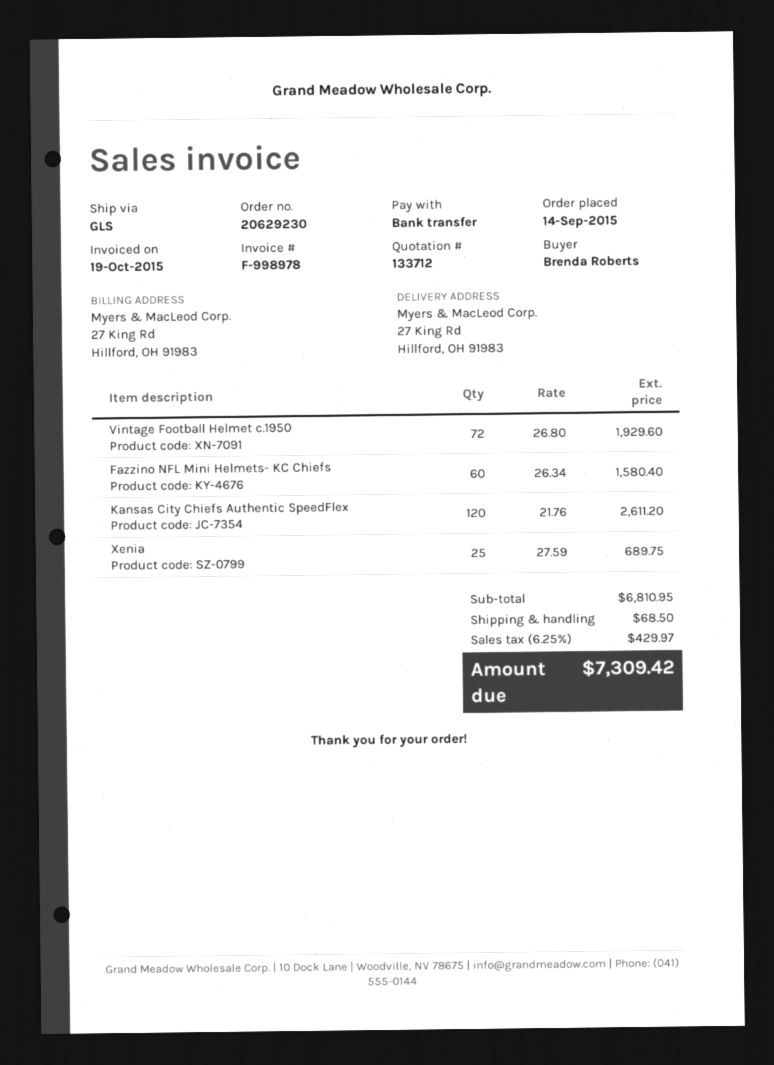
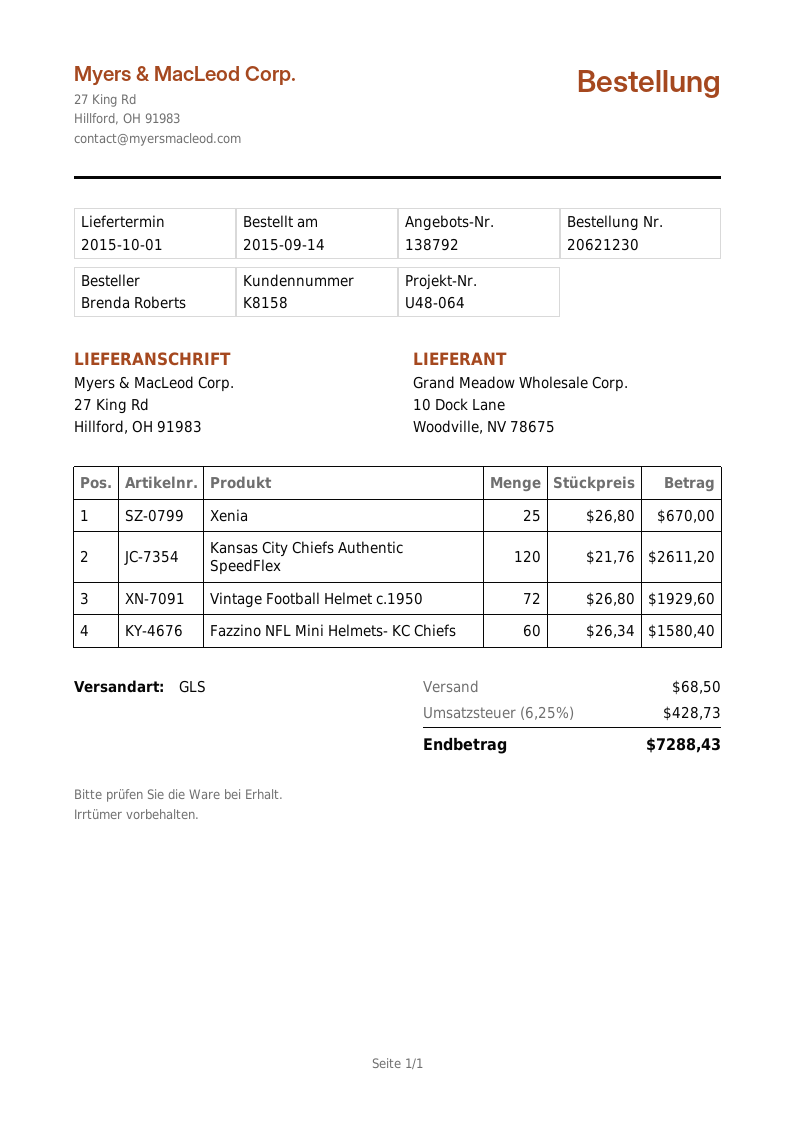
quote number: 133712 -> 138792
order number: 20629230 -> 20621230
Xenia: 25 x 27.59 = 689.75 -> 25 x 26.80 = 670.00
tax: 6.25% = 429.97 -> 6.25% = 428.73
total: 7309.42 -> 7288.43

